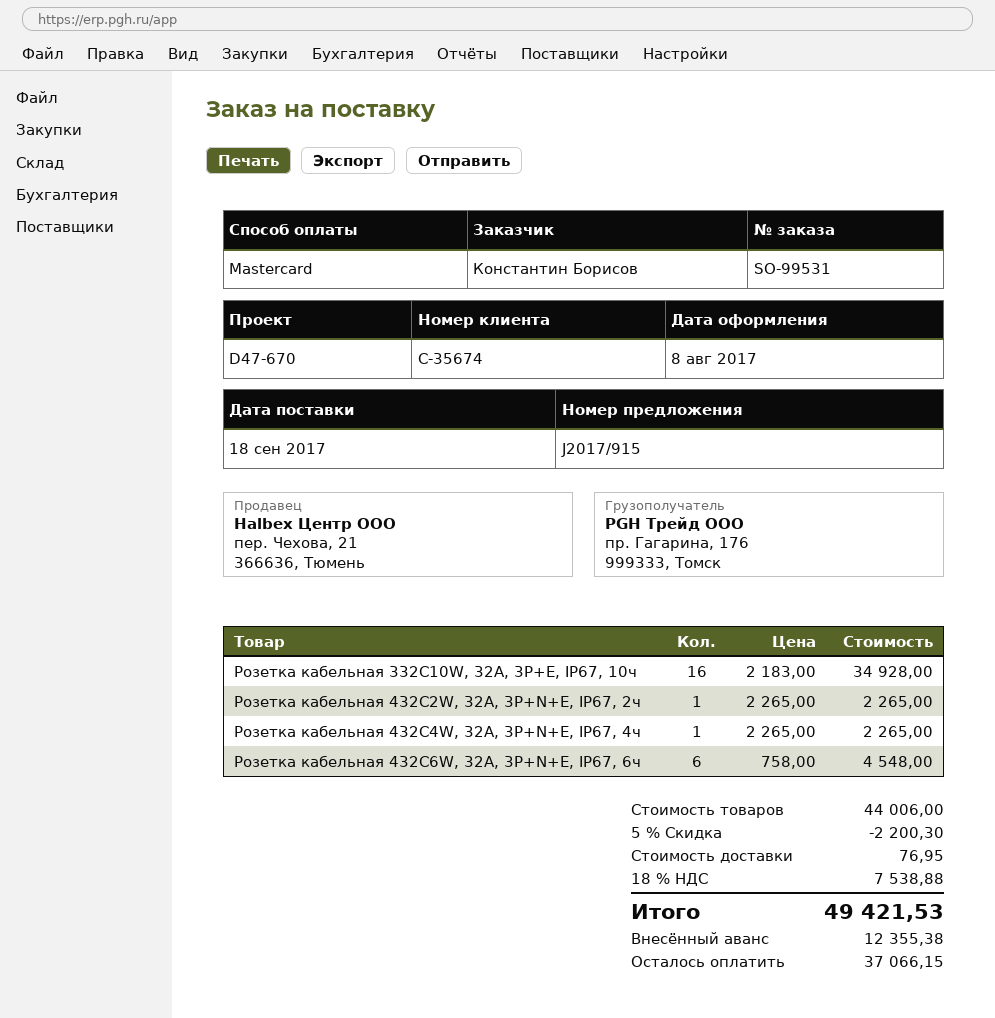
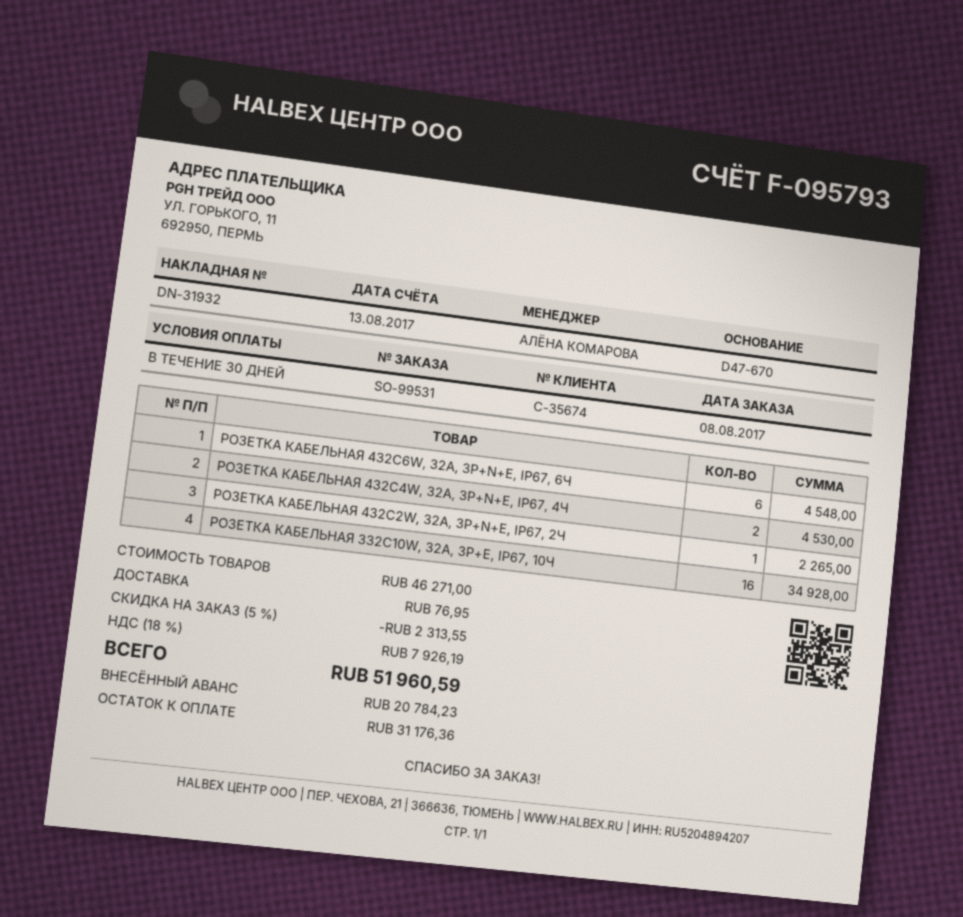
Розетка кабельная 432C4W, 32А, 3P+N+E, IP67, 4ч: 1 for 2265.00 -> 2 for 4530.00
subtotal: 44006.00 -> 46271.00
discount: 5% = 2200.30 -> 5% = 2313.55
tax: 18% = 7538.88 -> 18% = 7926.19
total: 49421.53 -> 51960.59
deposit: 12355.38 -> 20784.23
balance: 37066.15 -> 31176.36

